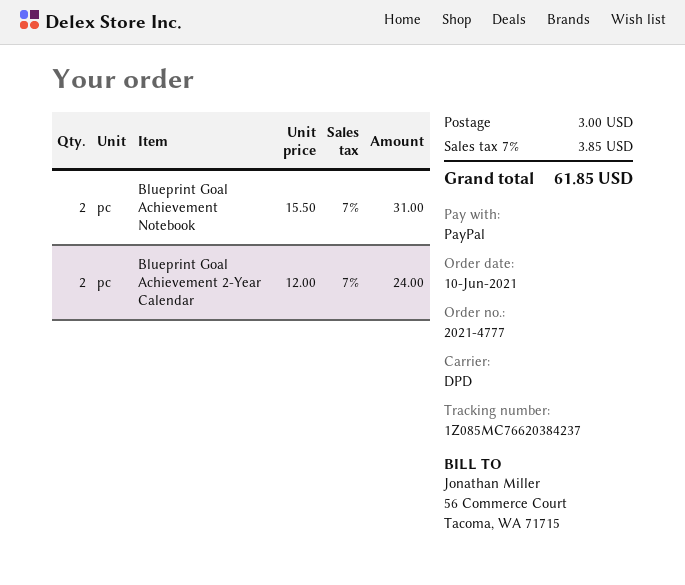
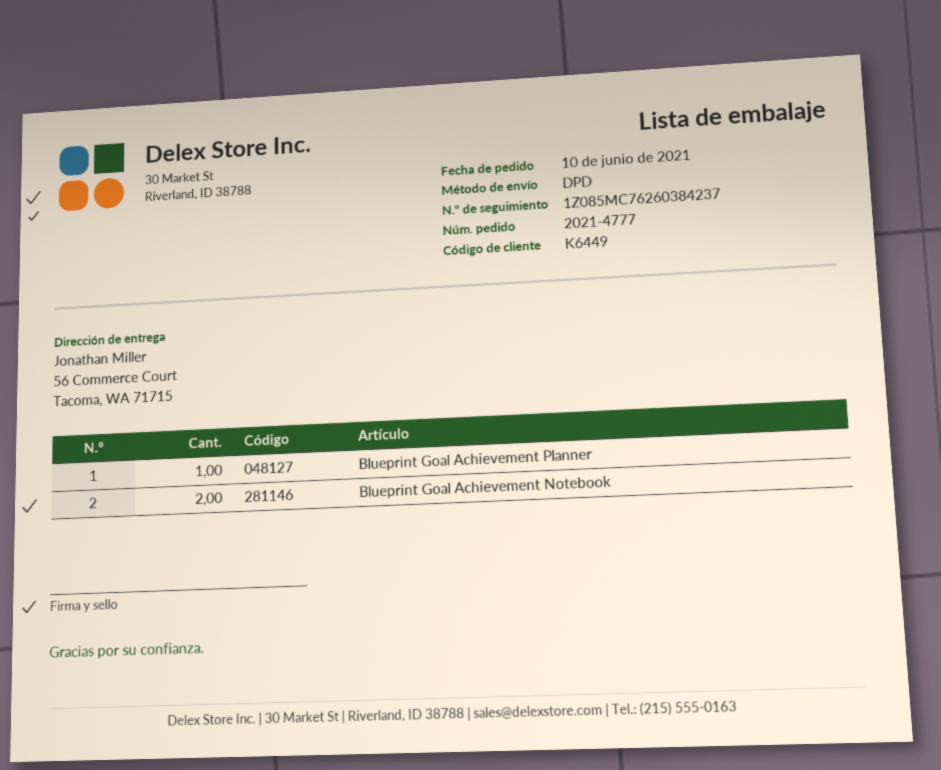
tracking number: 1Z085MC76620384237 -> 1Z085MC76260384237
Blueprint Goal Achievement 2-Year Calendar: 2 -> none
Blueprint Goal Achievement Planner: none -> 1

